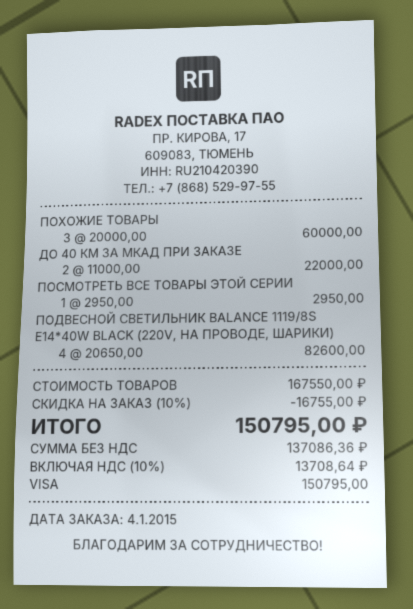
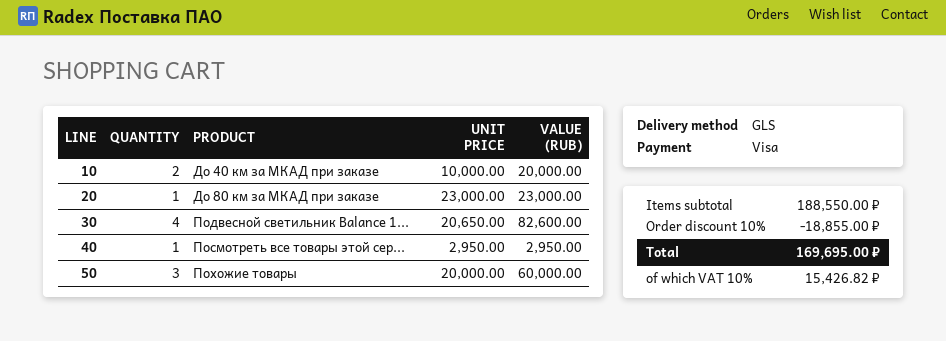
ДО 40 КМ ЗА МКАД ПРИ ЗАКАЗЕ: 2 x 11000.00 = 22000.00 -> 2 x 10000.00 = 20000.00
До 80 км за МКАД при заказе: none -> 1 x 23000.00 = 23000.00
subtotal: 167550.00 -> 188550.00
discount: 10% = 16755.00 -> 10% = 18855.00
tax: 10% = 13708.64 -> 10% = 15426.82
total: 150795.00 -> 169695.00

